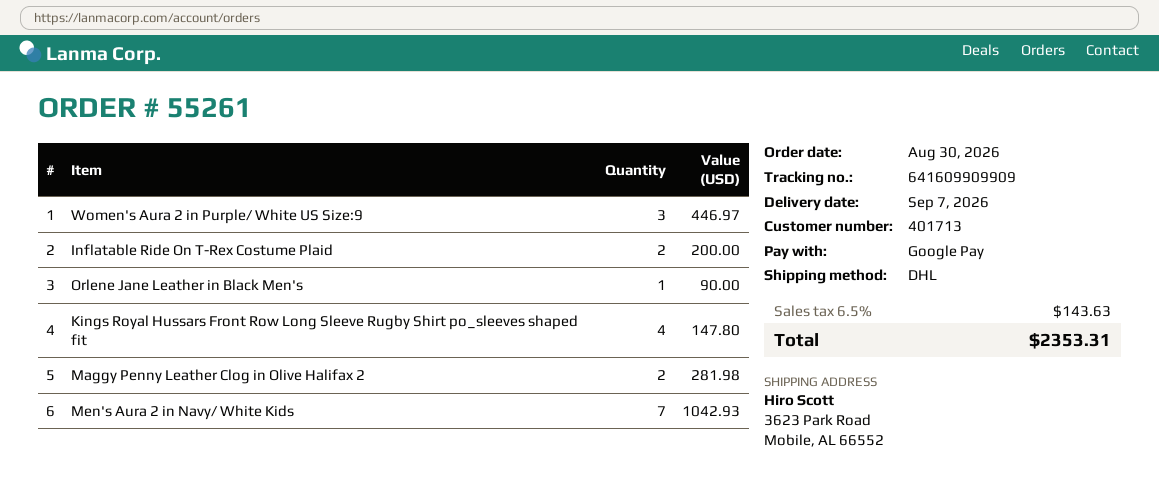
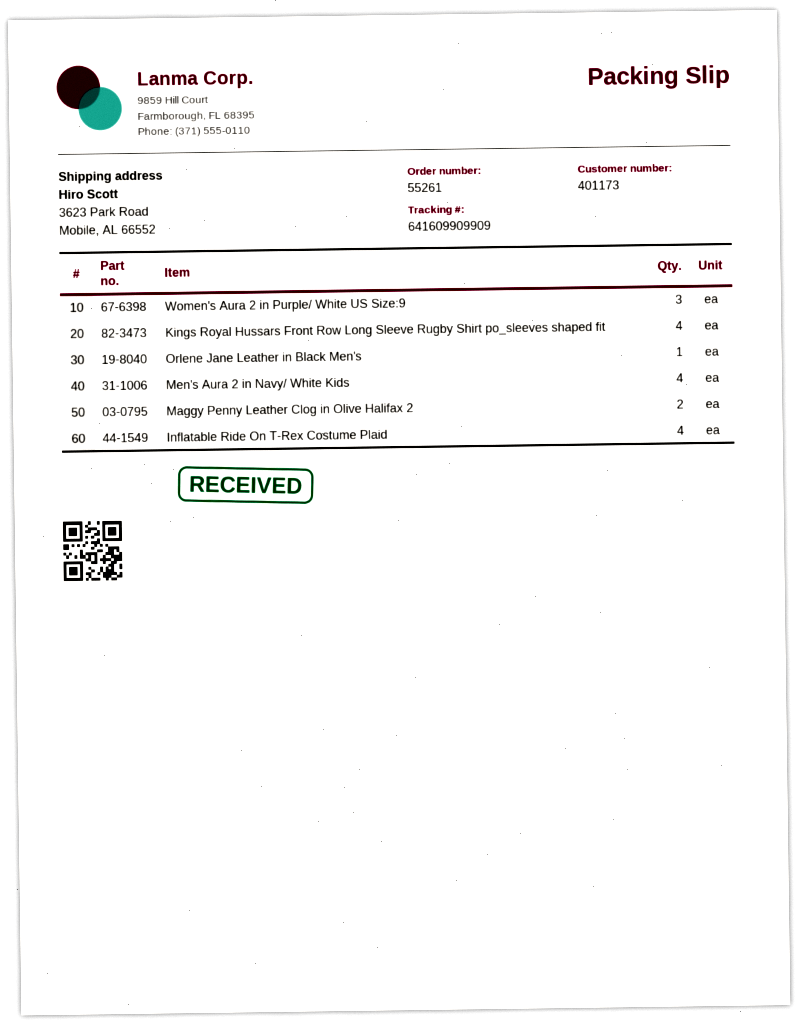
customer number: 401713 -> 401173
Inflatable Ride On T-Rex Costume Plaid: 2 -> 4
Men's Aura 2 in Navy/ White Kids: 7 -> 4

